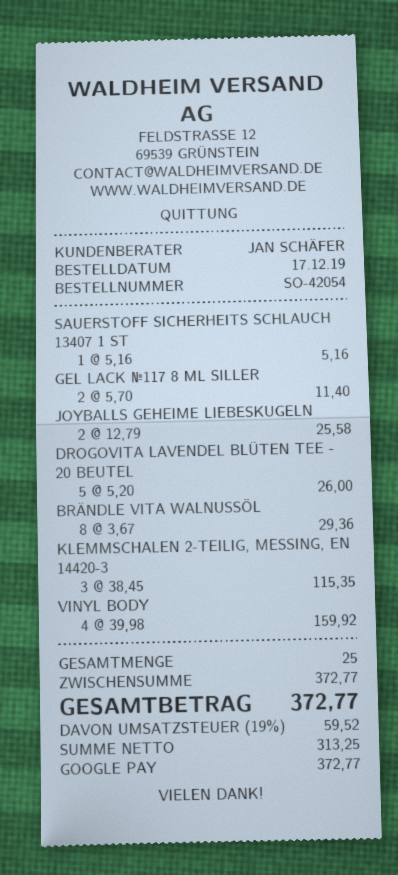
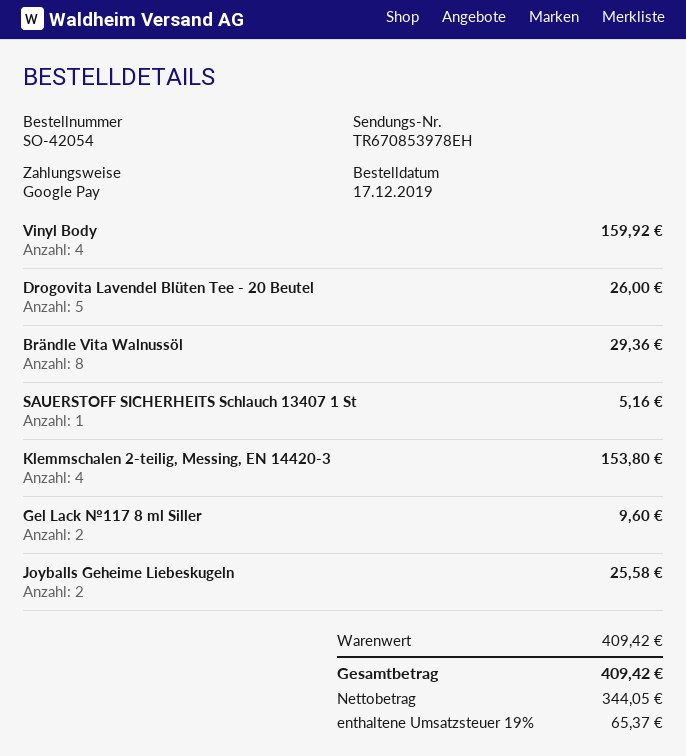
GEL LACK №117 8 ML SILLER: 2 for 11.40 -> 2 for 9.60
KLEMMSCHALEN 2-TEILIG, MESSING, EN 14420-3: 3 for 115.35 -> 4 for 153.80
subtotal: 372.77 -> 409.42
net: 313.25 -> 344.05
tax: 19% = 59.52 -> 19% = 65.37
total: 372.77 -> 409.42

